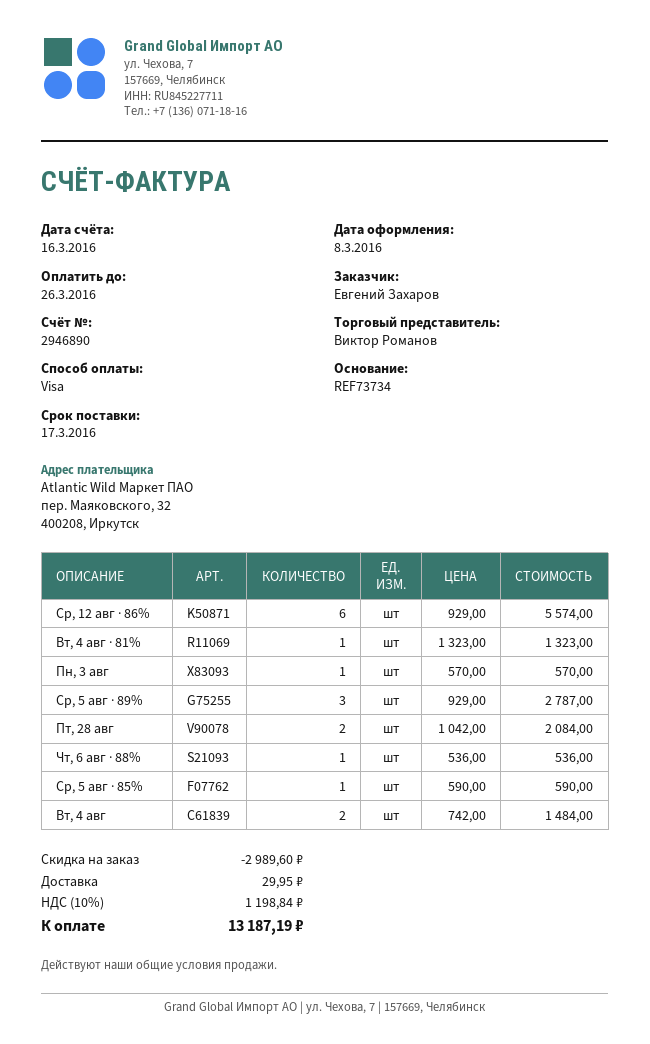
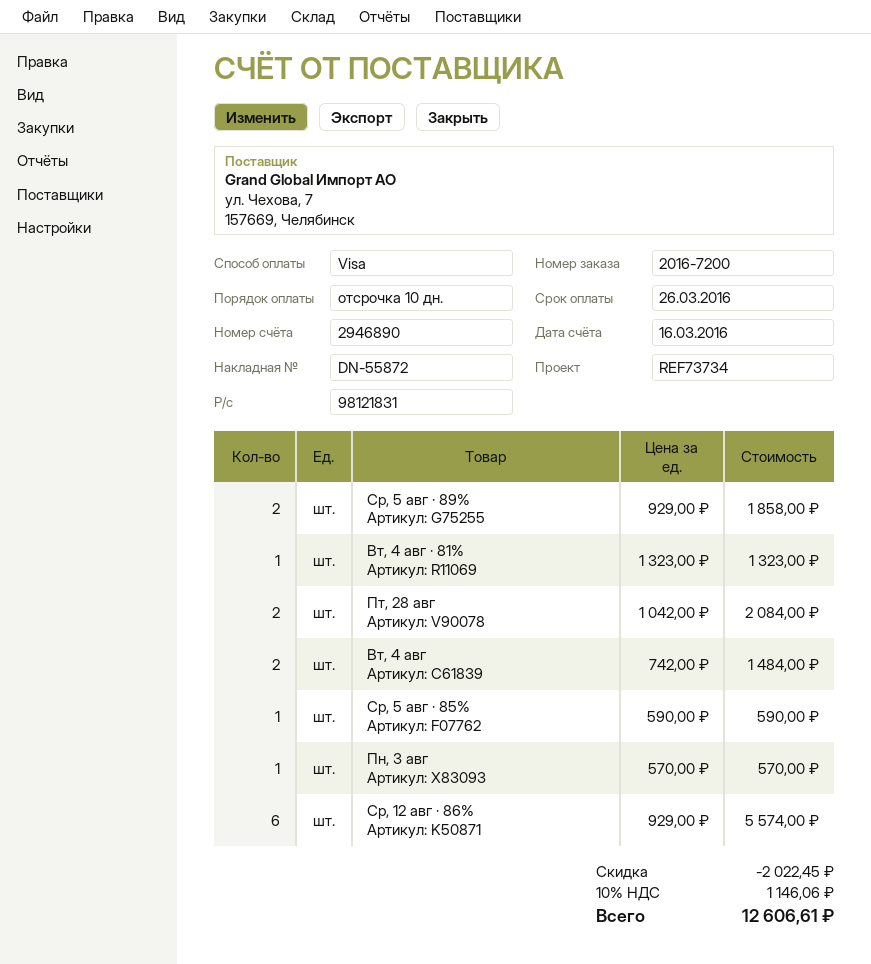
Ср, 5 авг · 89%: 3 x 929.00 = 2787.00 -> 2 x 929.00 = 1858.00
Чт, 6 авг · 88%: 1 x 536.00 = 536.00 -> none
discount: 2989.60 -> 2022.45
shipping: 29.95 -> none
tax: 10% = 1198.84 -> 10% = 1146.06
total: 13187.19 -> 12606.61

